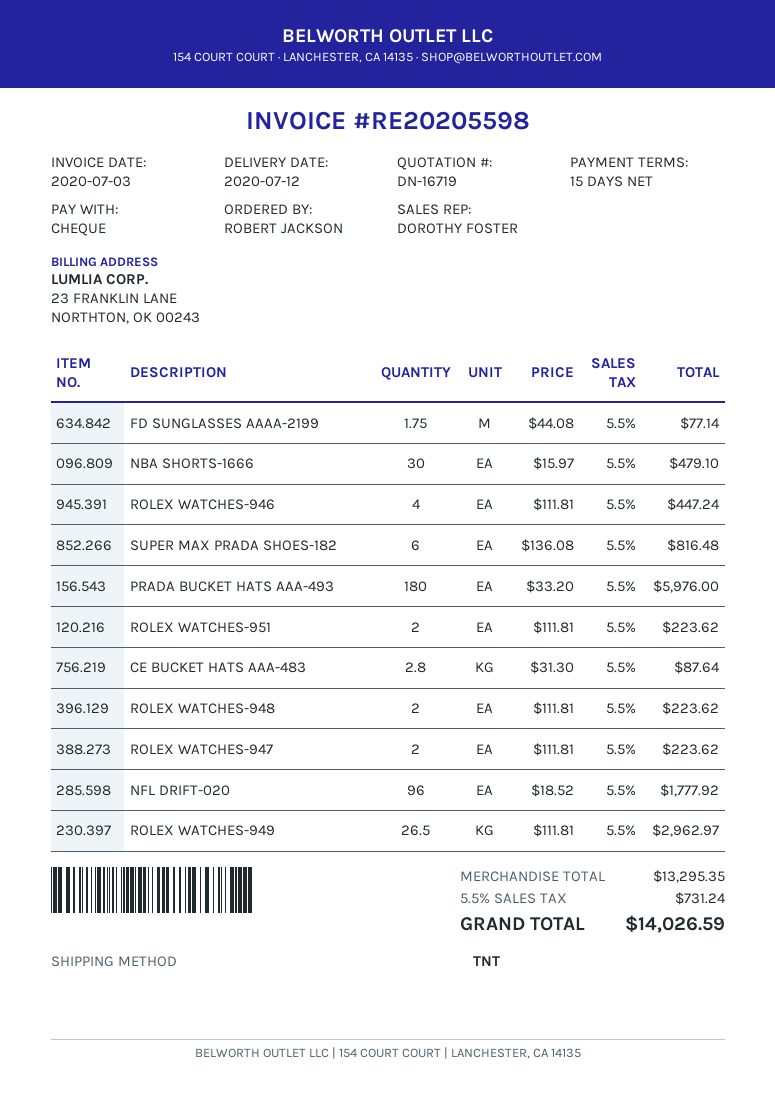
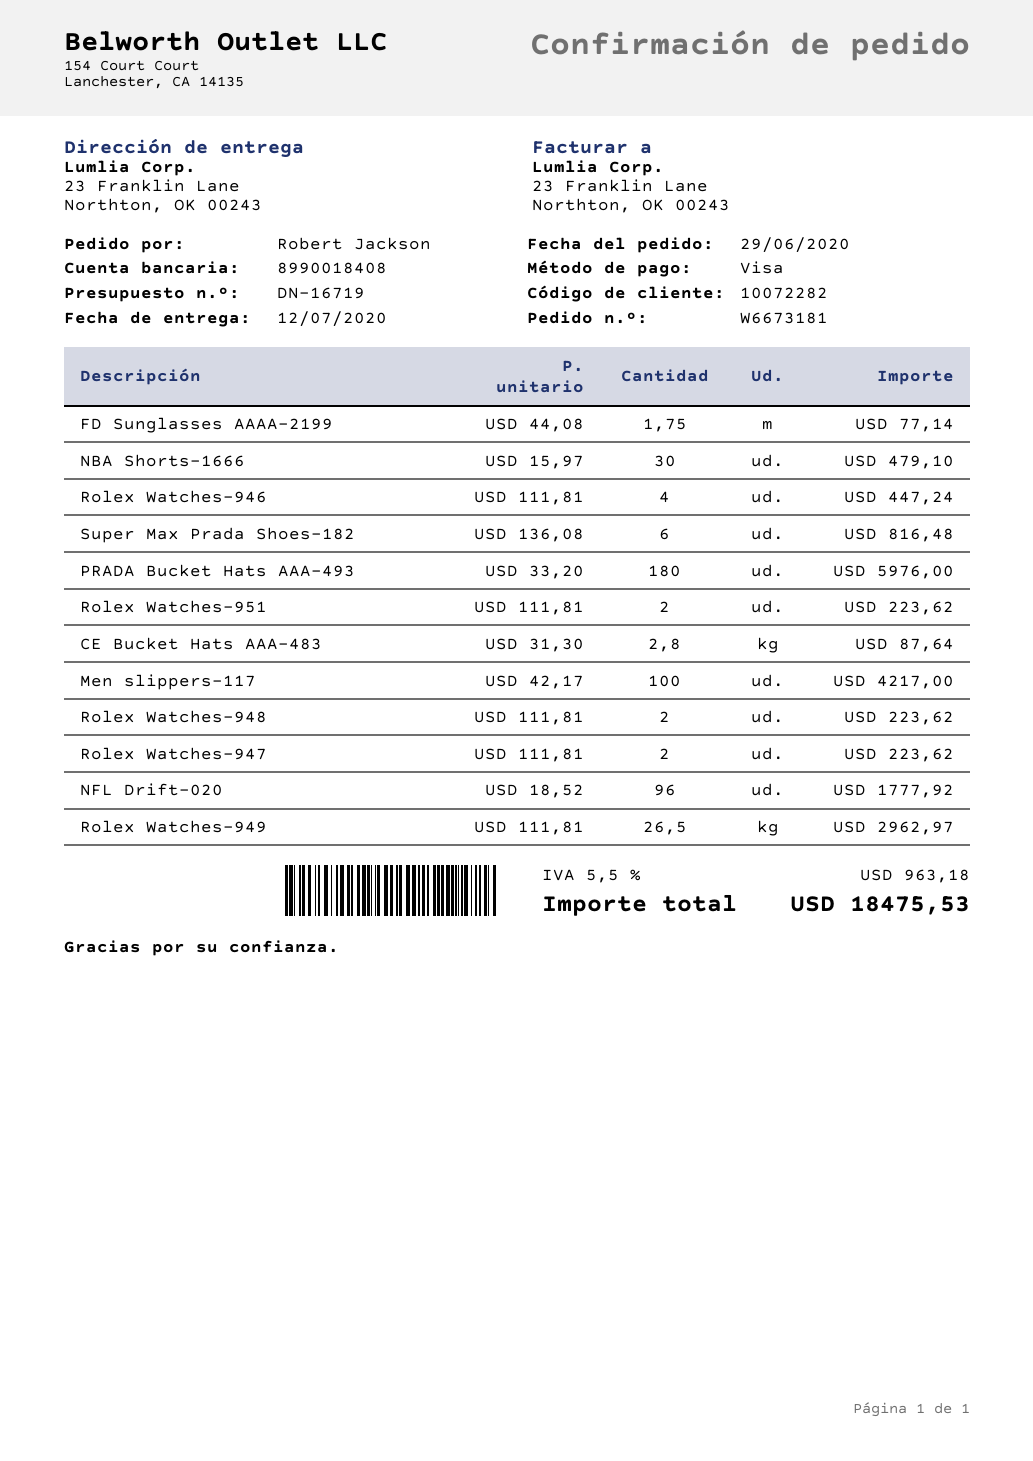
payment method: cheque -> Visa
Men slippers-117: none -> 100 x 42.17 = 4217.00
tax: 5.5% = 731.24 -> 5.5% = 963.18
total: 14026.59 -> 18475.53

